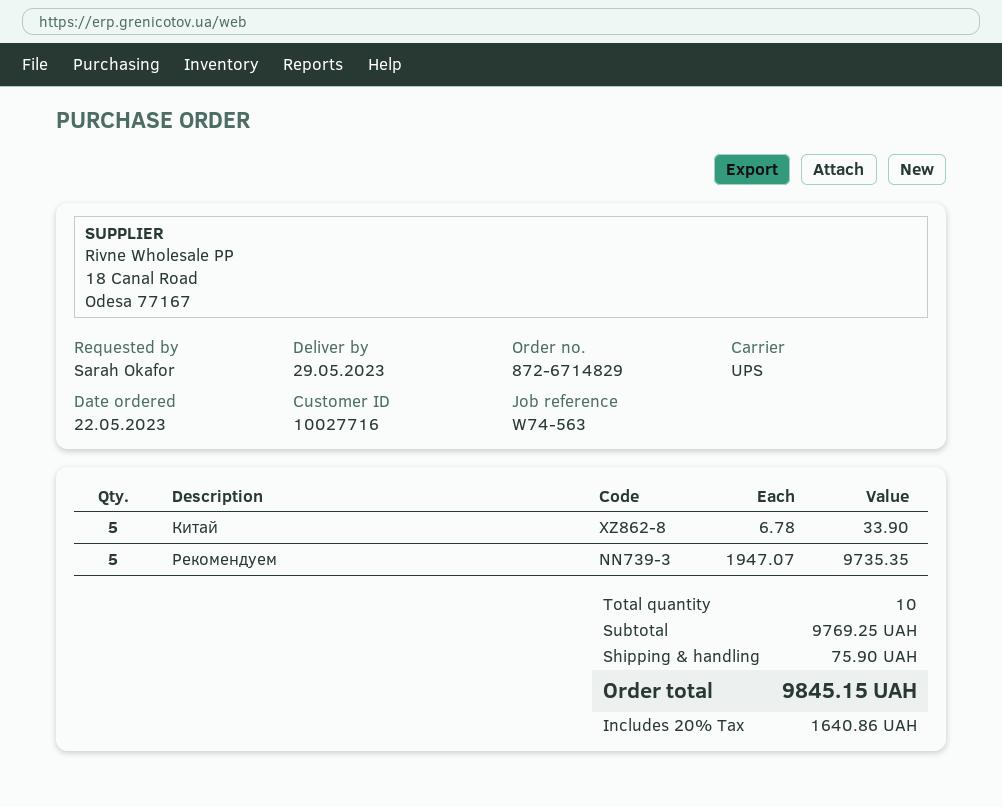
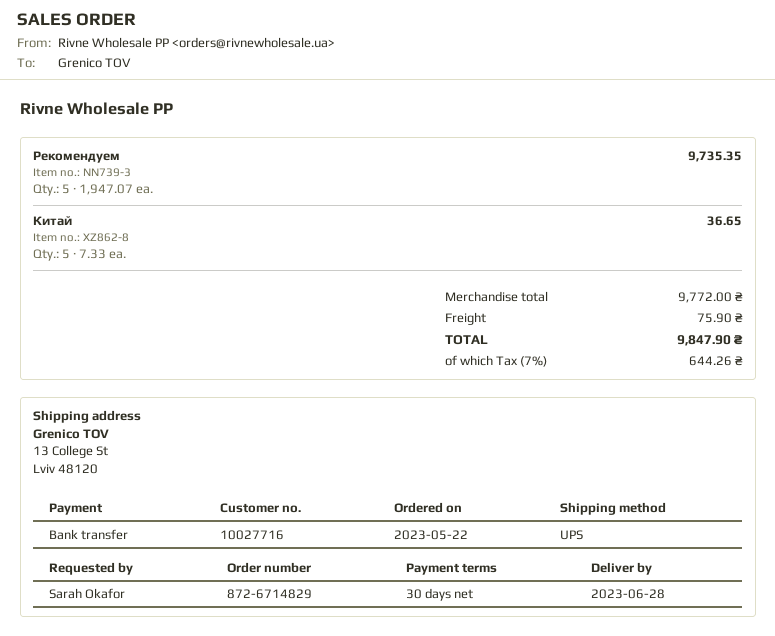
delivery date: 2023-05-29 -> 2023-06-28
Китай: 5 x 6.78 = 33.90 -> 5 x 7.33 = 36.65
subtotal: 9769.25 -> 9772.00
tax: 20% = 1640.86 -> 7% = 644.26
total: 9845.15 -> 9847.90

